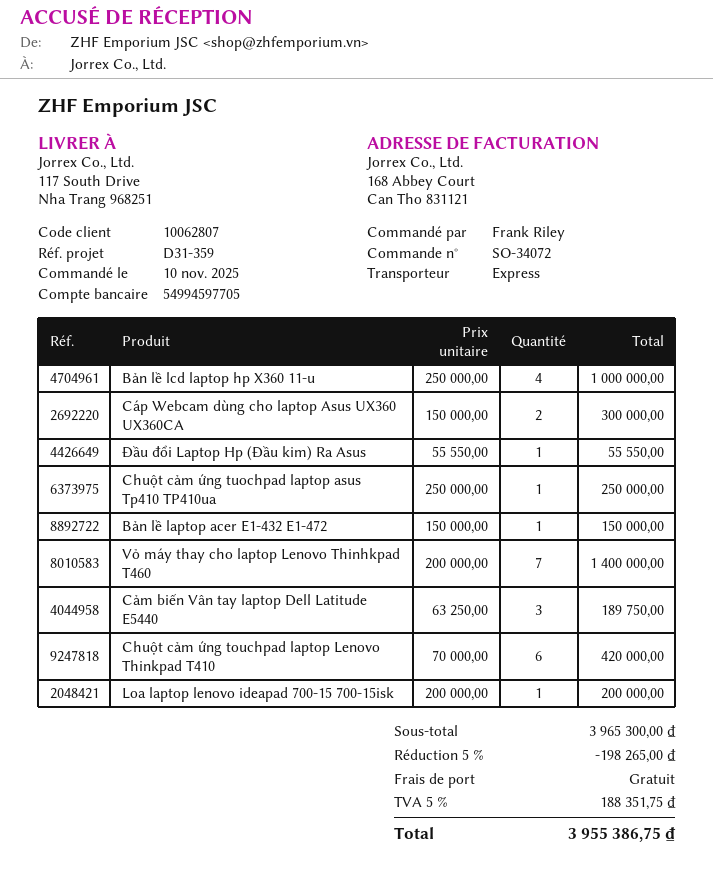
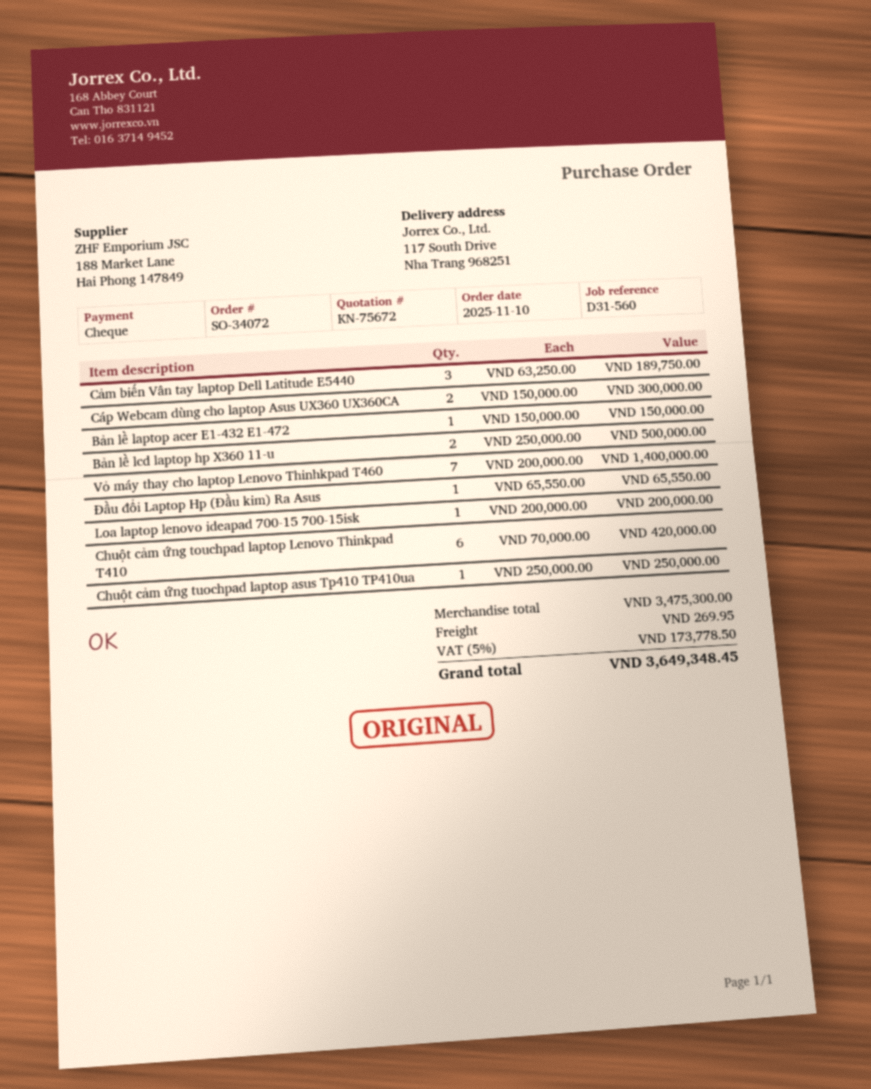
reference: D31-359 -> D31-560
Bản lề lcd laptop hp X360 11-u: 4 x 250000.00 = 1000000.00 -> 2 x 250000.00 = 500000.00
Đầu đổi Laptop Hp (Đầu kim) Ra Asus: 1 x 55550.00 = 55550.00 -> 1 x 65550.00 = 65550.00
subtotal: 3965300.00 -> 3475300.00
discount: 5% = 198265.00 -> none
shipping: 0.00 -> 269.95
tax: 5% = 188351.75 -> 5% = 173778.50
total: 3955386.75 -> 3649348.45

